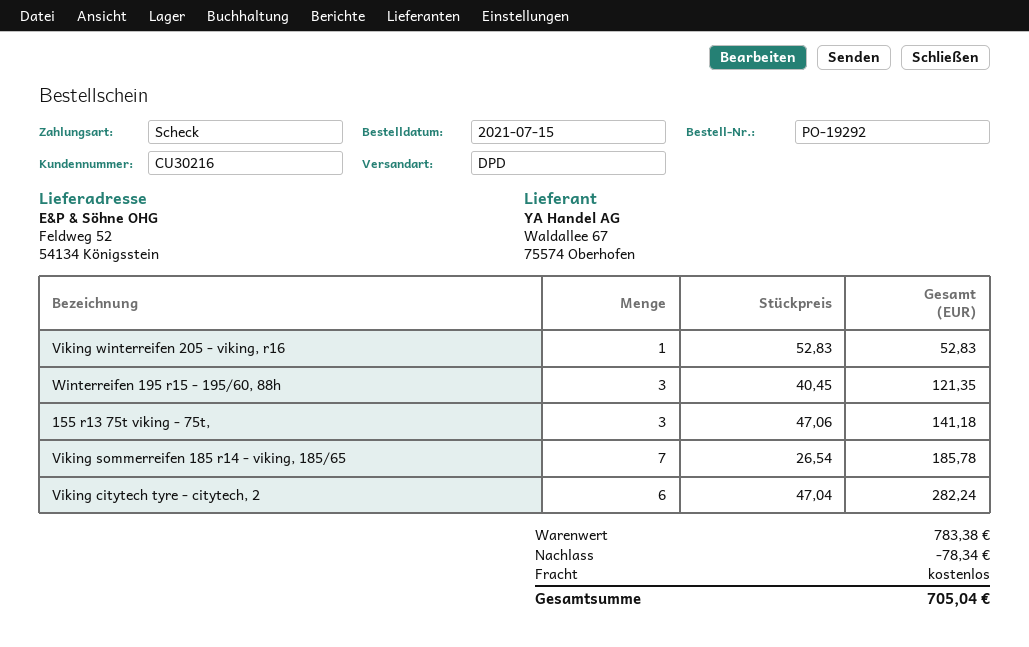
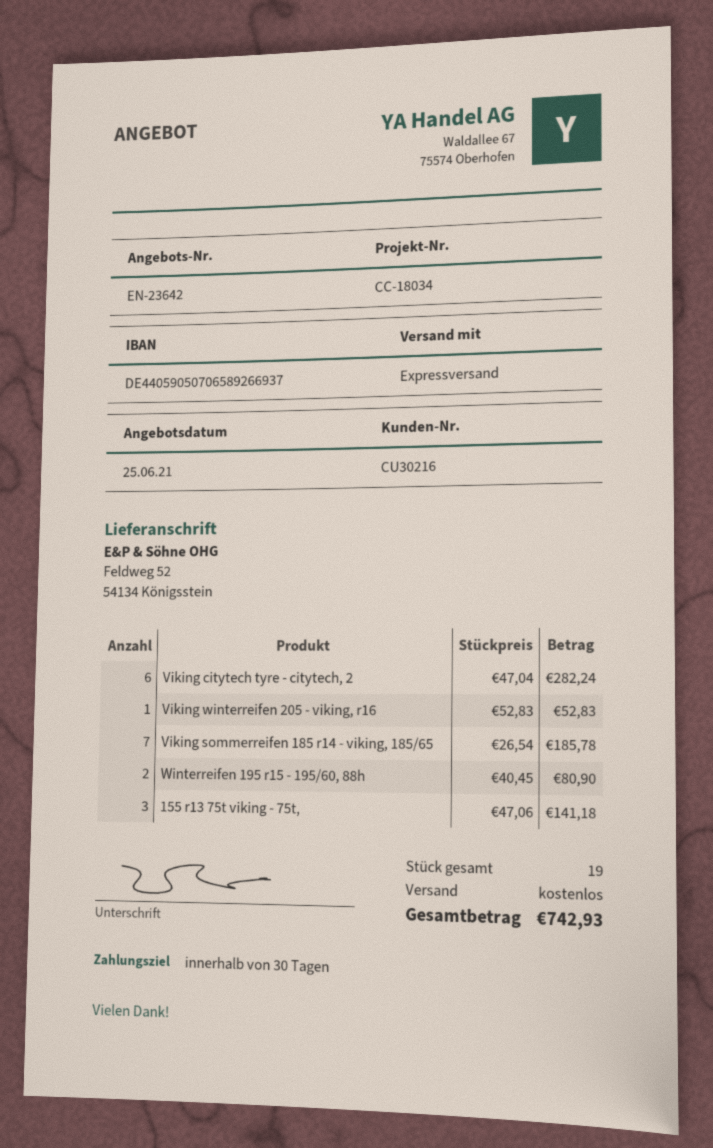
shipping method: DPD -> express
Winterreifen 195 r15 - 195/60, 88h: 3 x 40.45 = 121.35 -> 2 x 40.45 = 80.90
discount: 78.34 -> none
total: 705.04 -> 742.93

